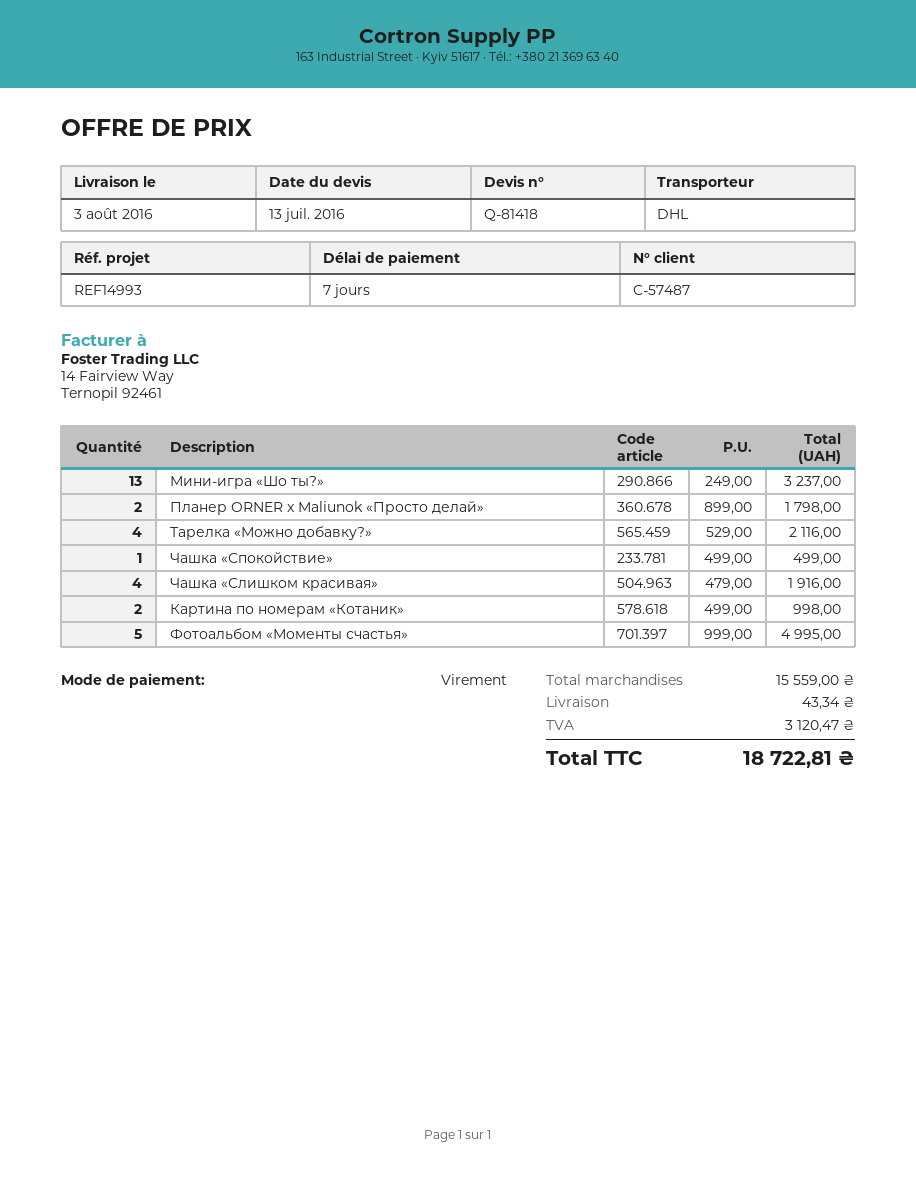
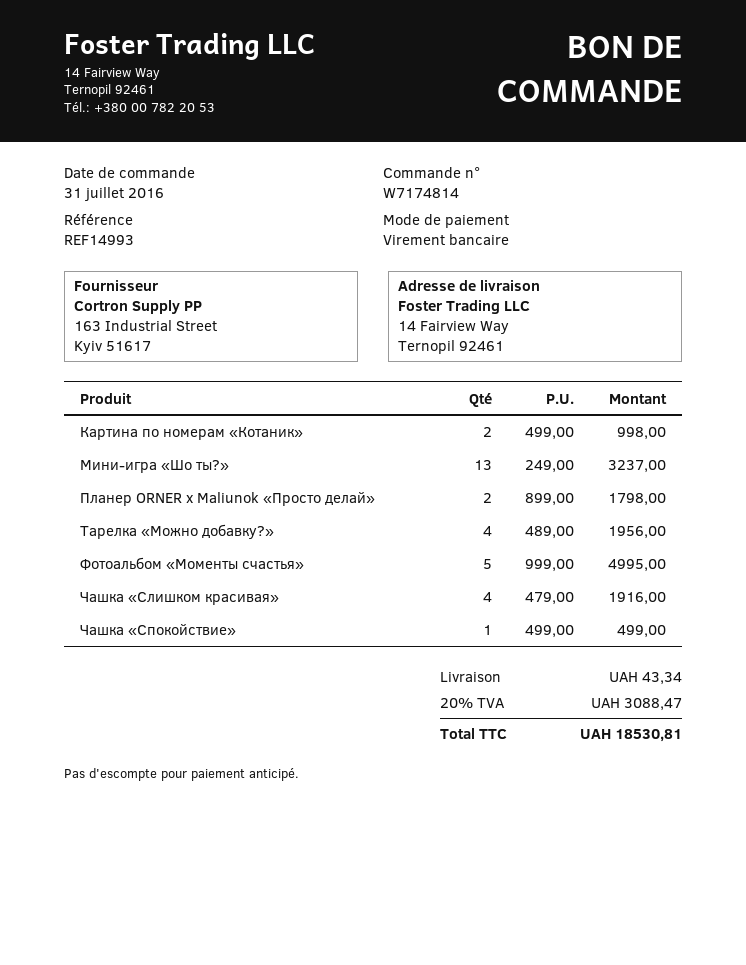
Тарелка «Можно добавку?»: 4 x 529.00 = 2116.00 -> 4 x 489.00 = 1956.00
tax: 3120.47 -> 3088.47
total: 18722.81 -> 18530.81

